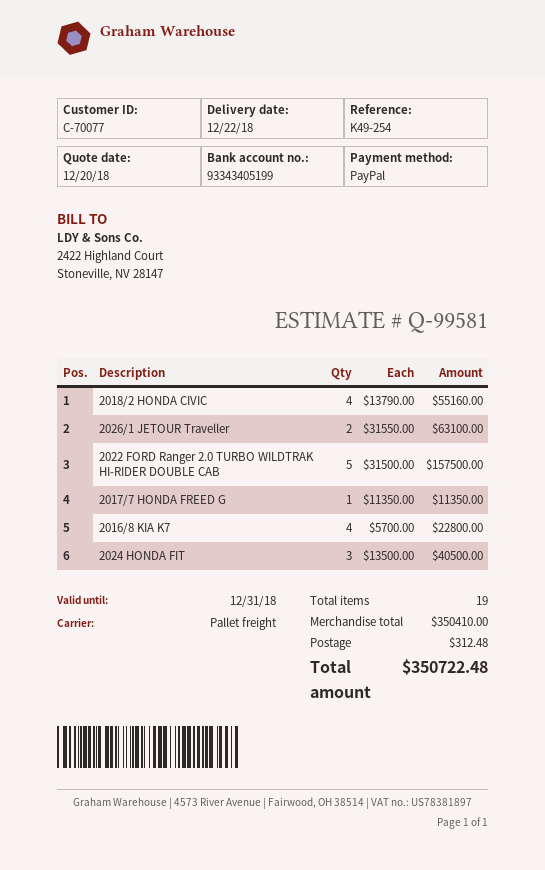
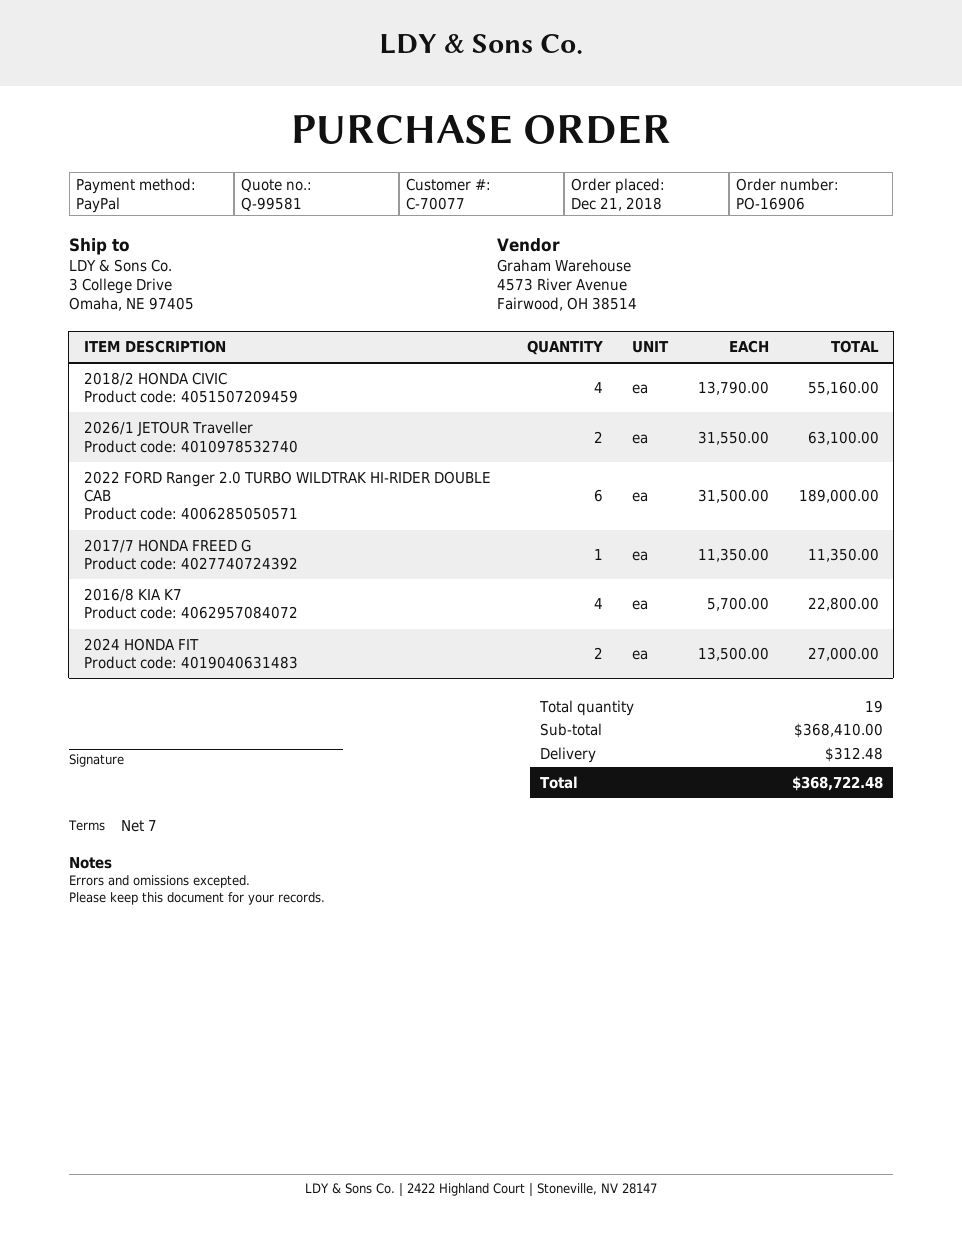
2022 FORD Ranger 2.0 TURBO WILDTRAK HI-RIDER DOUBLE CAB: 5 x 31500.00 = 157500.00 -> 6 x 31500.00 = 189000.00
2024 HONDA FIT: 3 x 13500.00 = 40500.00 -> 2 x 13500.00 = 27000.00
subtotal: 350410.00 -> 368410.00
total: 350722.48 -> 368722.48

